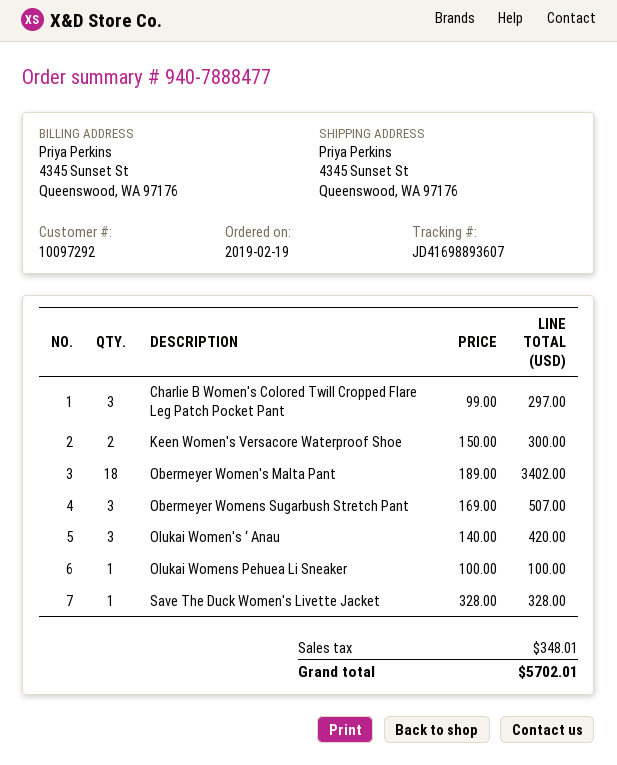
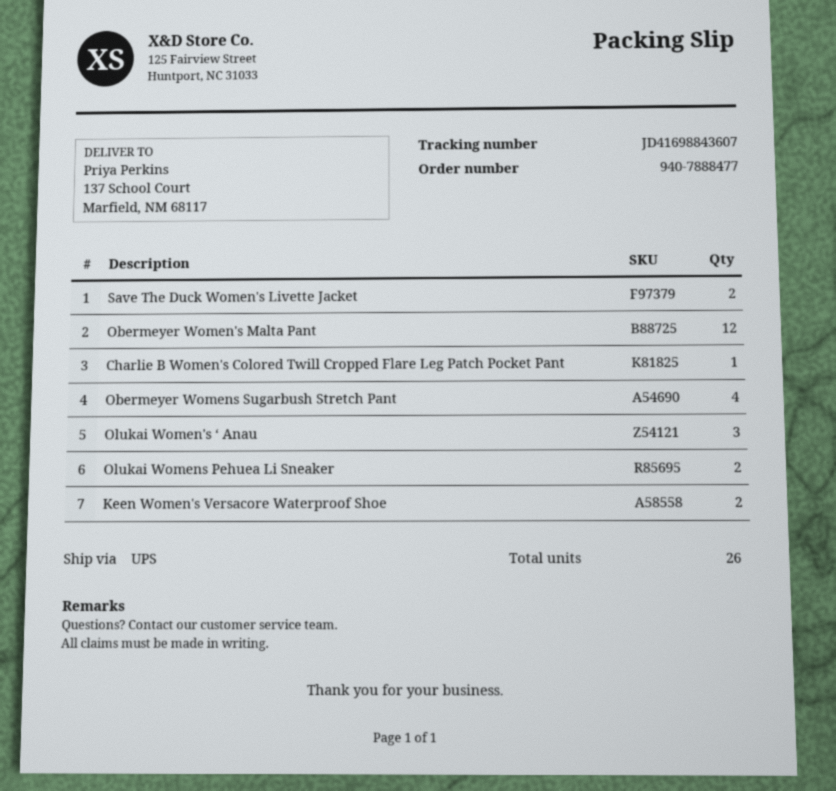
tracking number: JD41698893607 -> JD41698843607
ship to: 4345 Sunset St, Queenswood, WA 97176 -> 137 School Court, Marfield, NM 68117
Charlie B Women's Colored Twill Cropped Flare Leg Patch Pocket Pant: 3 -> 1
Obermeyer Women's Malta Pant: 18 -> 12
Obermeyer Womens Sugarbush Stretch Pant: 3 -> 4
Olukai Womens Pehuea Li Sneaker: 1 -> 2
Save The Duck Women's Livette Jacket: 1 -> 2

